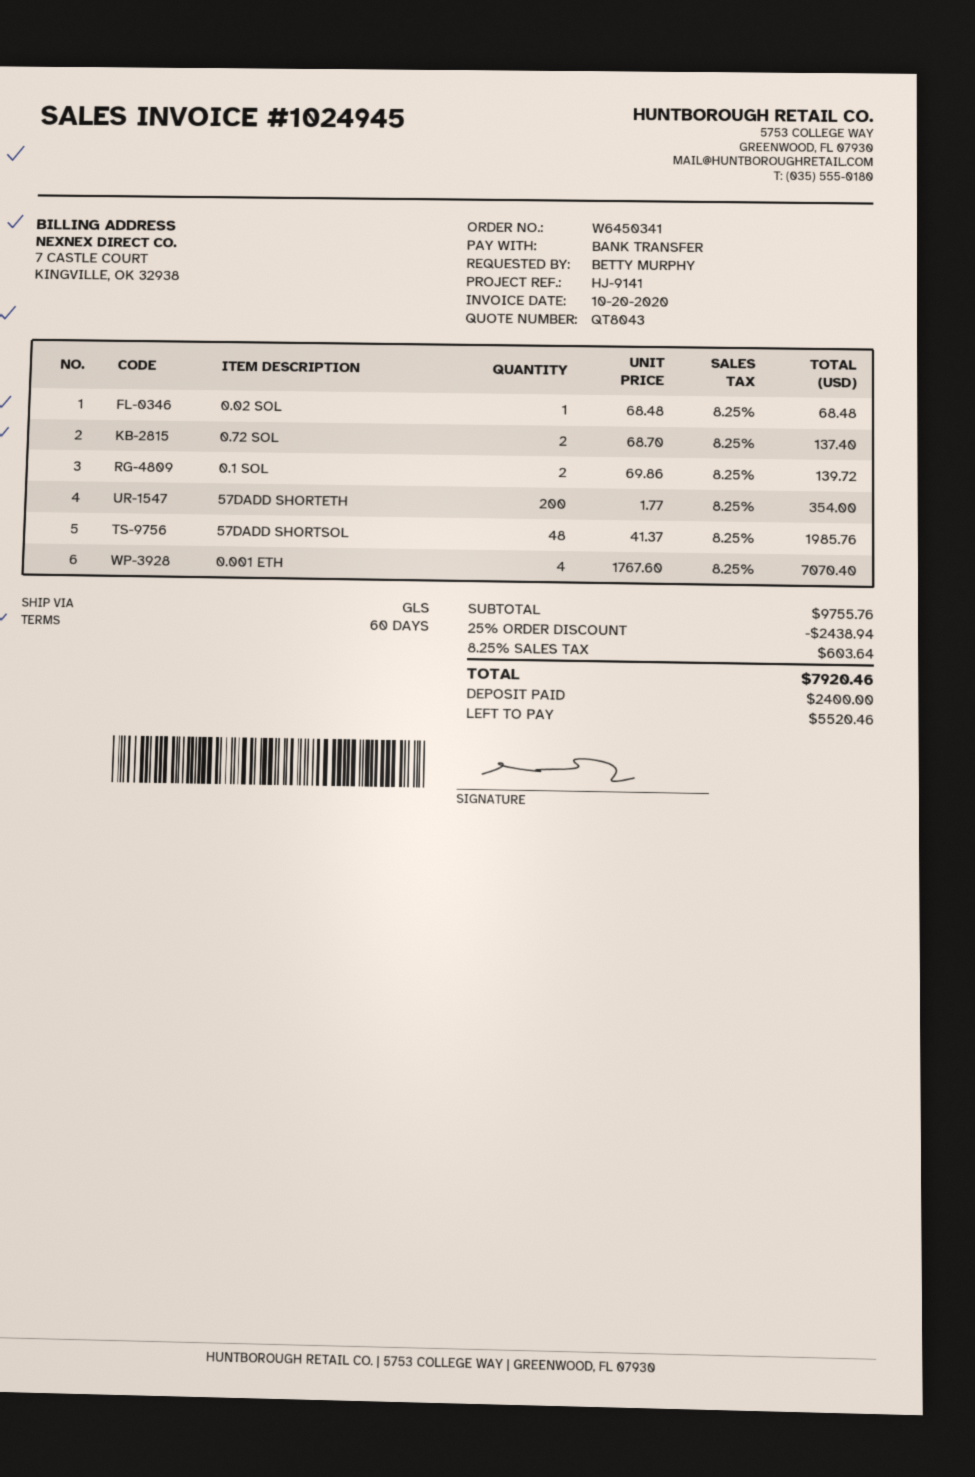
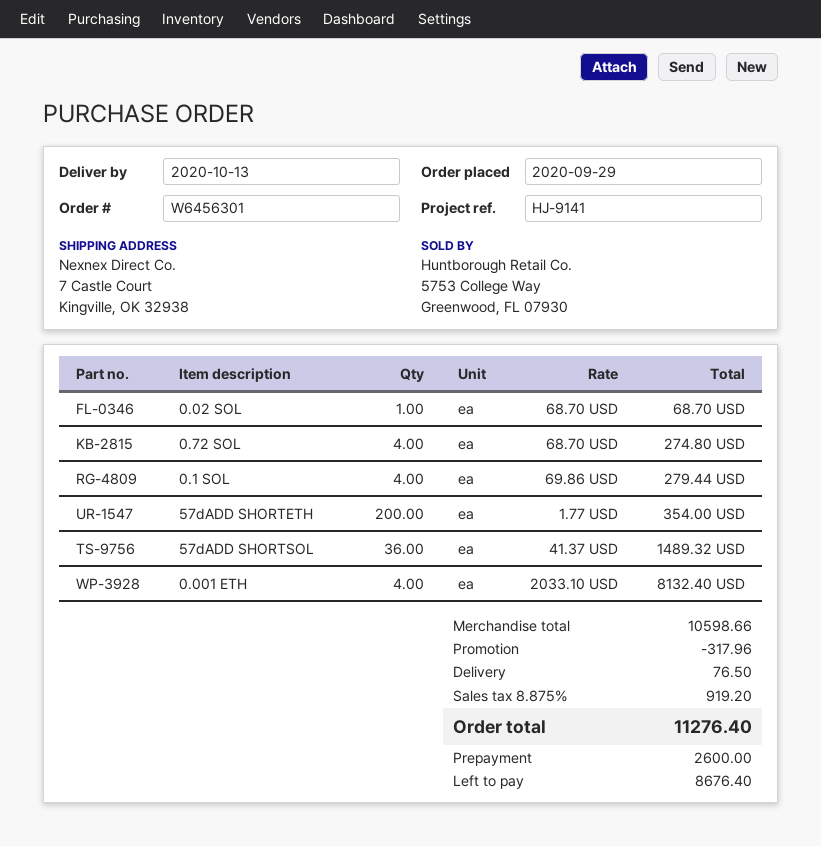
order number: W6450341 -> W6456301
0.02 SOL: 1 x 68.48 = 68.48 -> 1 x 68.70 = 68.70
0.72 SOL: 2 x 68.70 = 137.40 -> 4 x 68.70 = 274.80
0.1 SOL: 2 x 69.86 = 139.72 -> 4 x 69.86 = 279.44
57DADD SHORTSOL: 48 x 41.37 = 1985.76 -> 36 x 41.37 = 1489.32
0.001 ETH: 4 x 1767.60 = 7070.40 -> 4 x 2033.10 = 8132.40
subtotal: 9755.76 -> 10598.66
discount: 2438.94 -> 317.96
shipping: none -> 76.50
tax: 8.25% = 603.64 -> 8.875% = 919.20
total: 7920.46 -> 11276.40
deposit: 2400.00 -> 2600.00
balance: 5520.46 -> 8676.40

